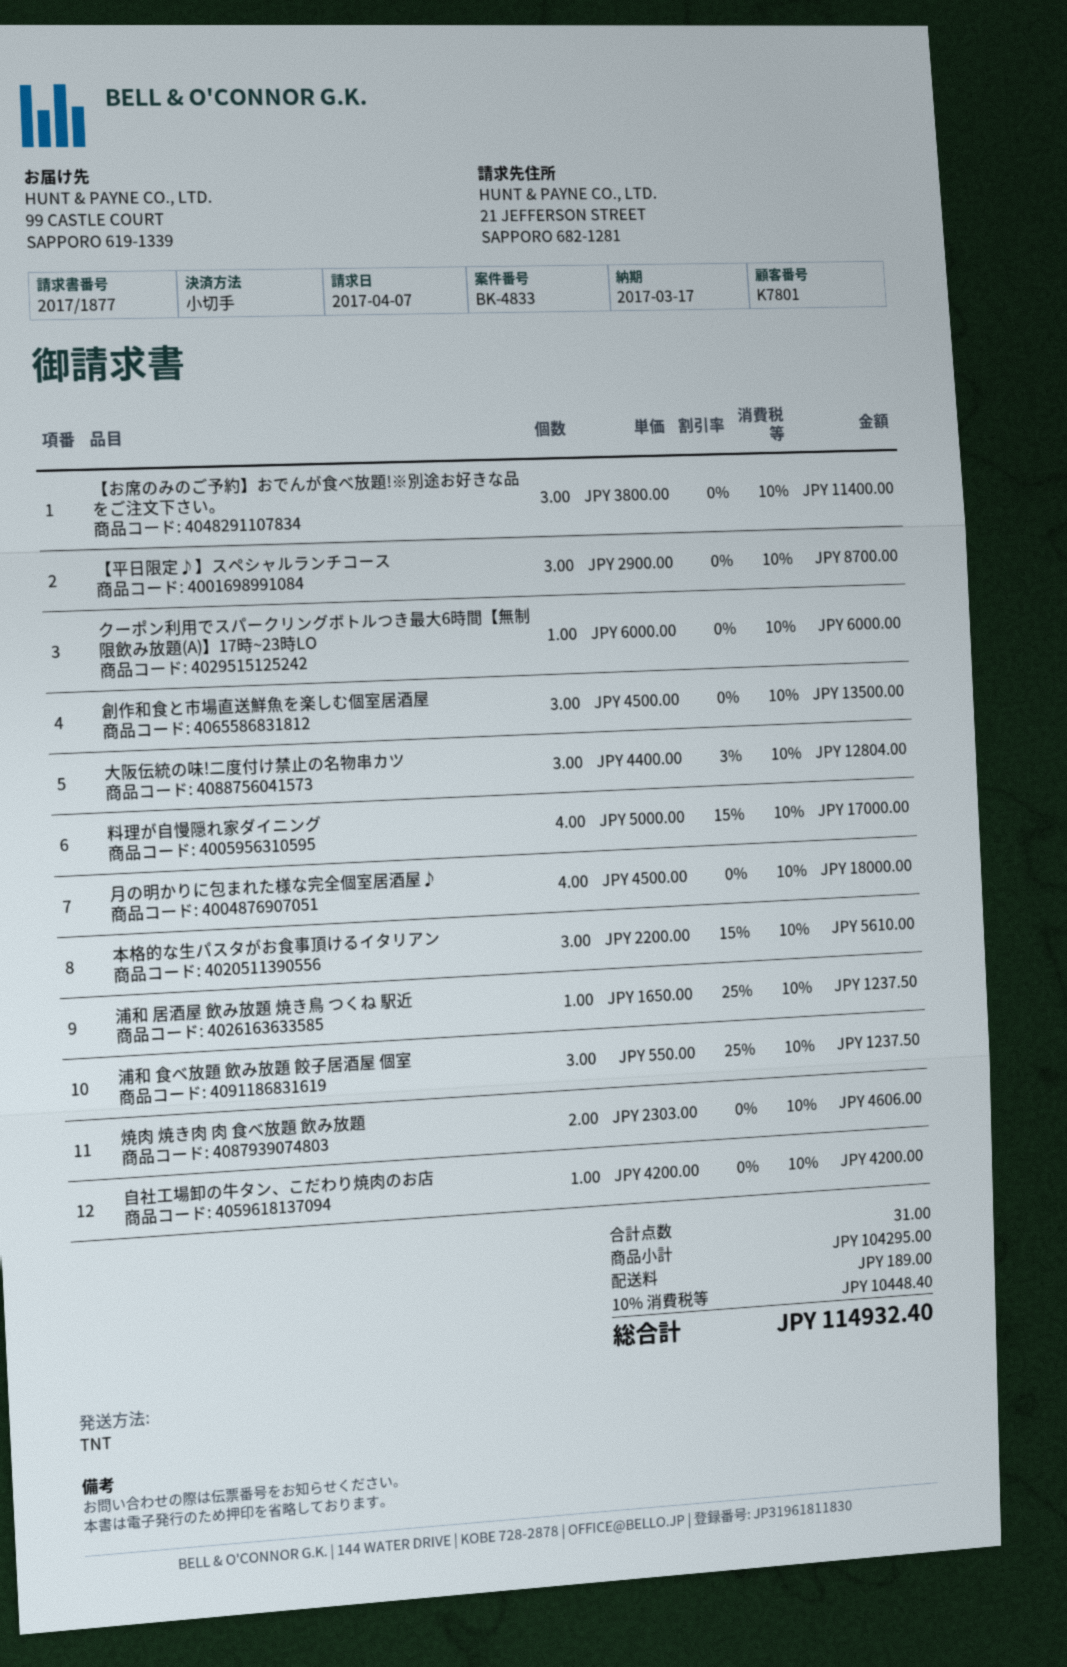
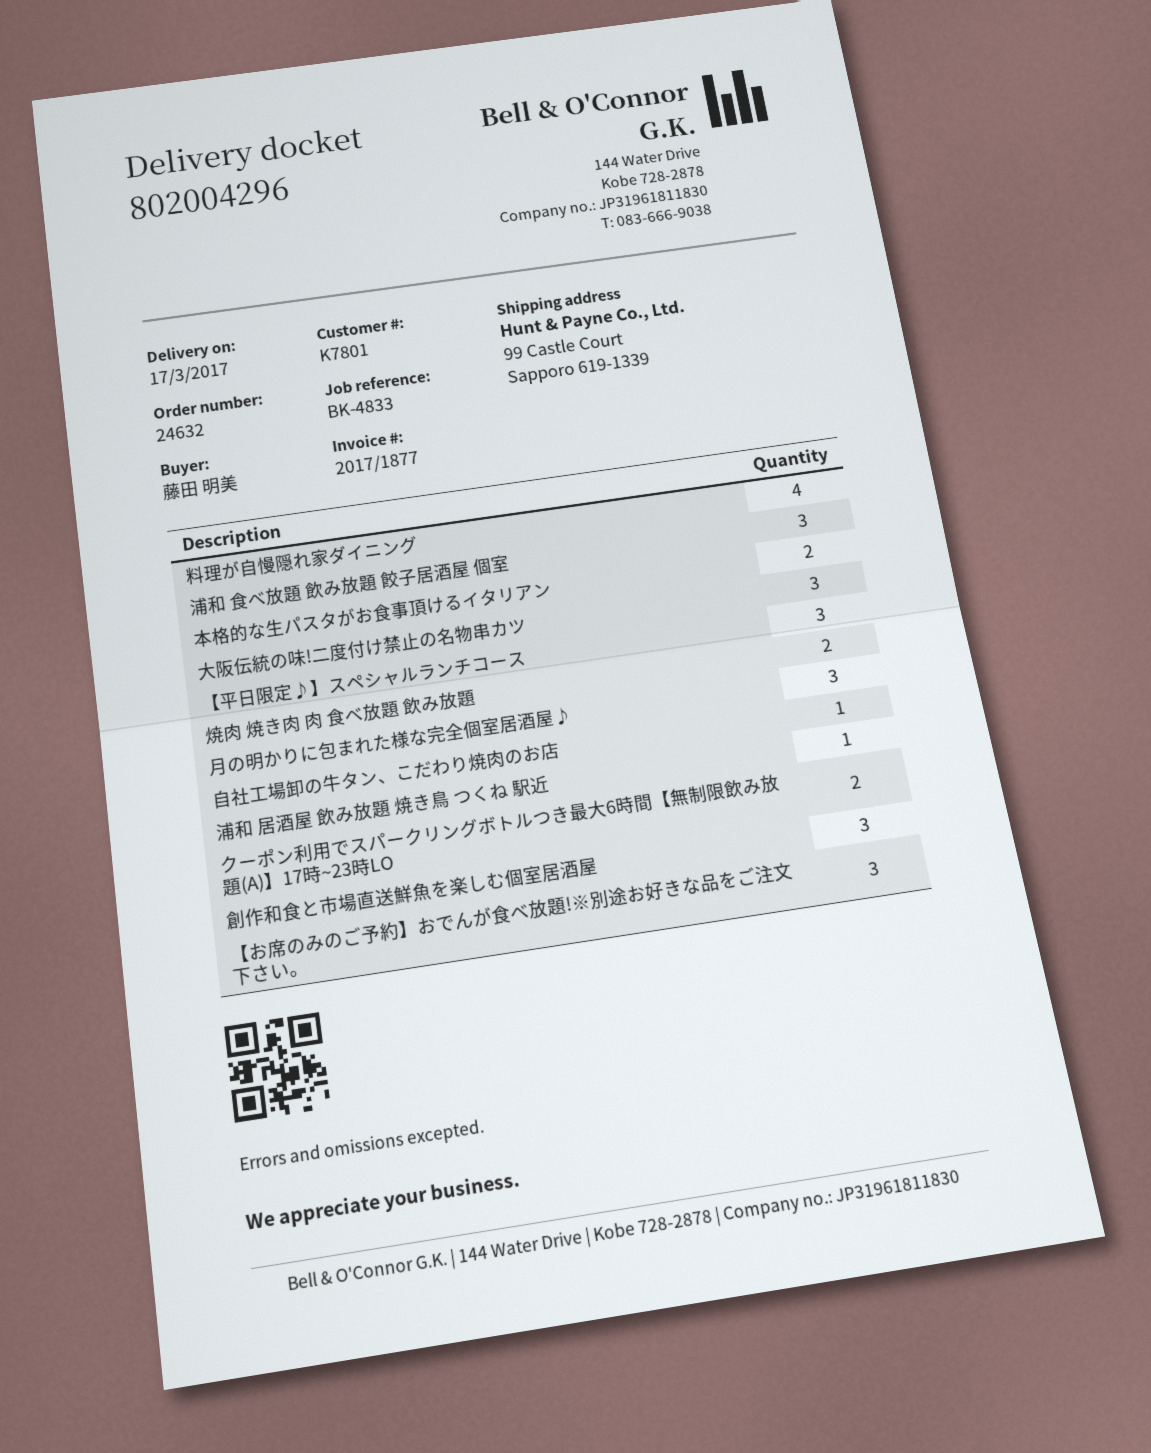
クーポン利用でスパークリングボトルつき最大6時間【無制限飲み放題(A)】17時~23時LO: 1 -> 2
月の明かりに包まれた様な完全個室居酒屋♪: 4 -> 3
本格的な生パスタがお食事頂けるイタリアン: 3 -> 2

